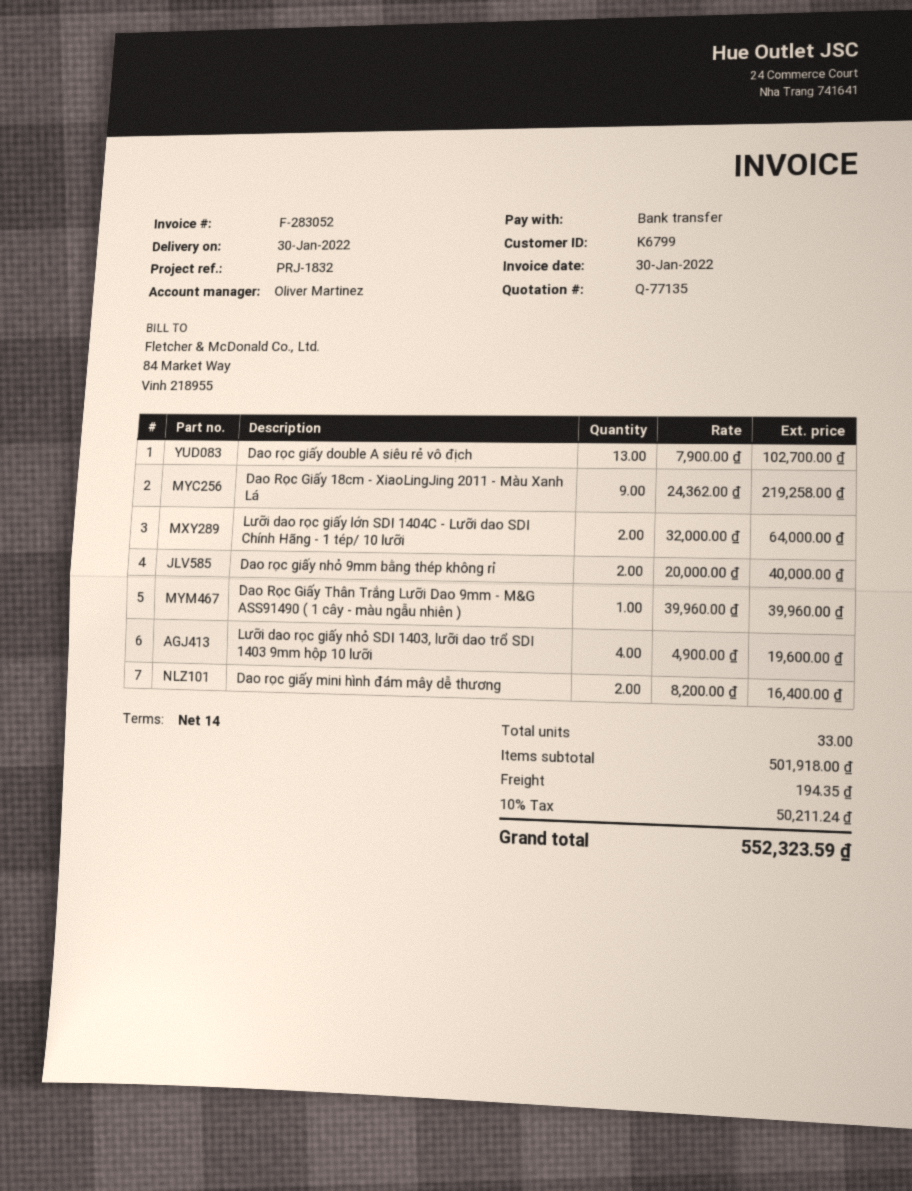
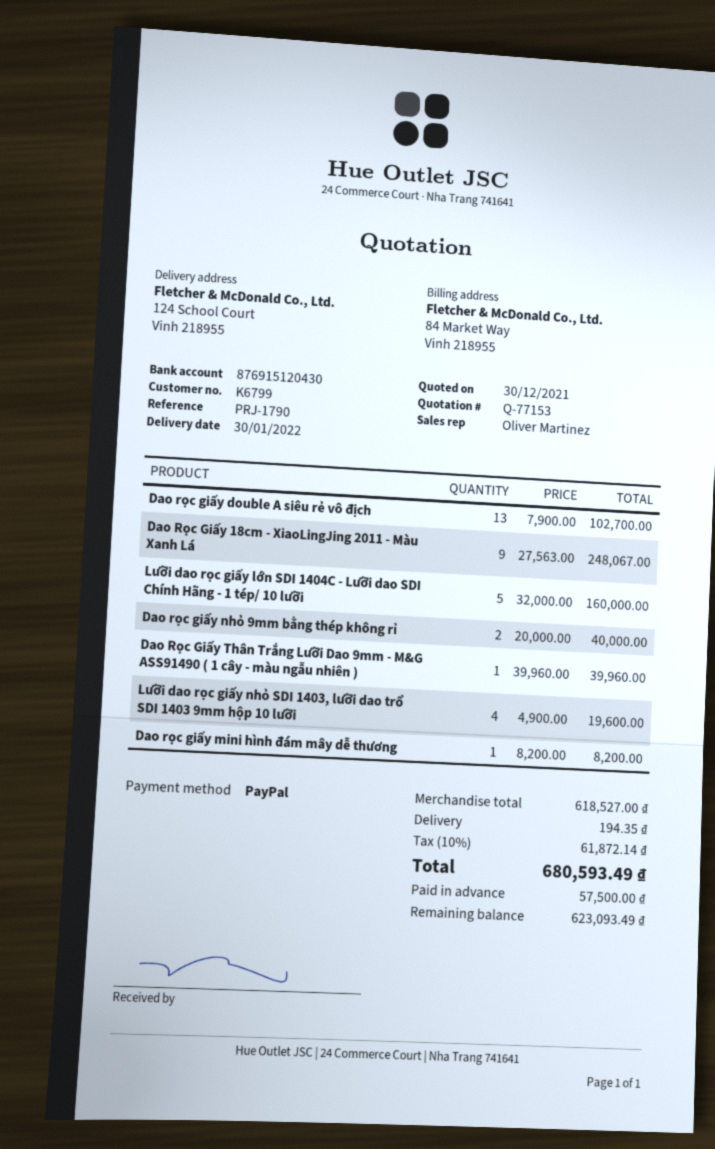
quote number: Q-77135 -> Q-77153
reference: PRJ-1832 -> PRJ-1790
payment method: bank transfer -> PayPal
Dao Rọc Giấy 18cm - XiaoLingJing 2011 - Màu Xanh Lá: 9 x 24362.00 = 219258.00 -> 9 x 27563.00 = 248067.00
Lưỡi dao rọc giấy lớn SDI 1404C - Lưỡi dao SDI Chính Hãng - 1 tép/ 10 lưỡi: 2 x 32000.00 = 64000.00 -> 5 x 32000.00 = 160000.00
Dao rọc giấy mini hình đám mây dễ thương: 2 x 8200.00 = 16400.00 -> 1 x 8200.00 = 8200.00
subtotal: 501918.00 -> 618527.00
tax: 10% = 50211.24 -> 10% = 61872.14
total: 552323.59 -> 680593.49

